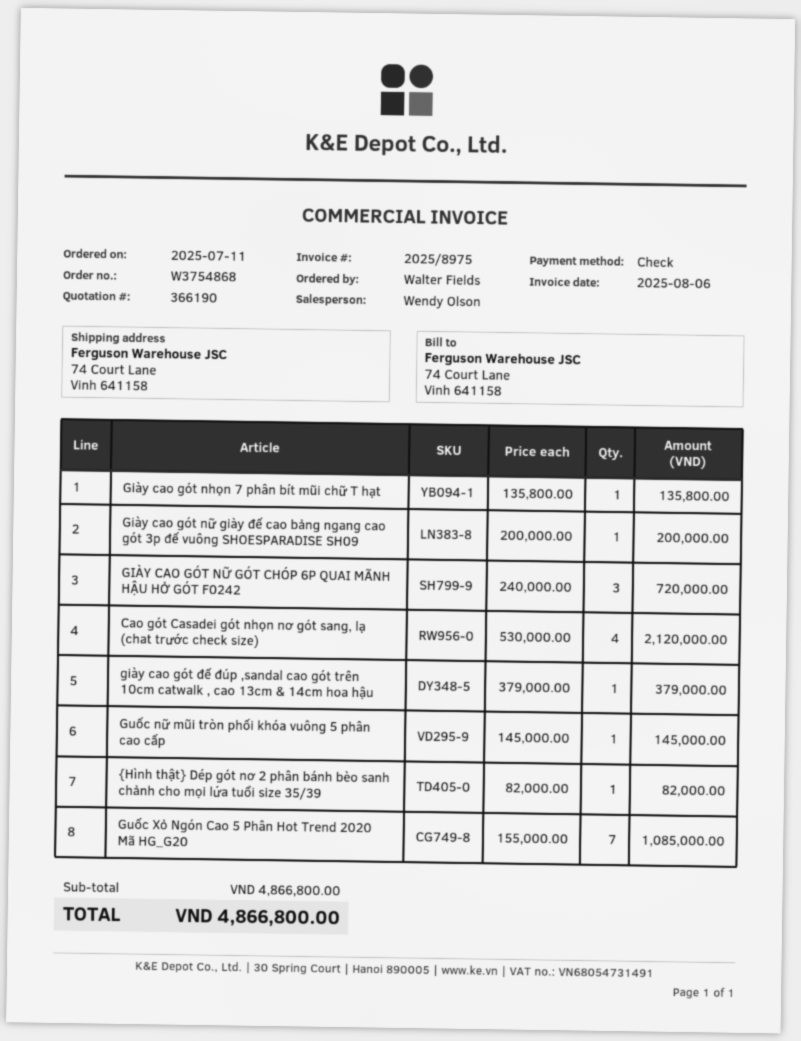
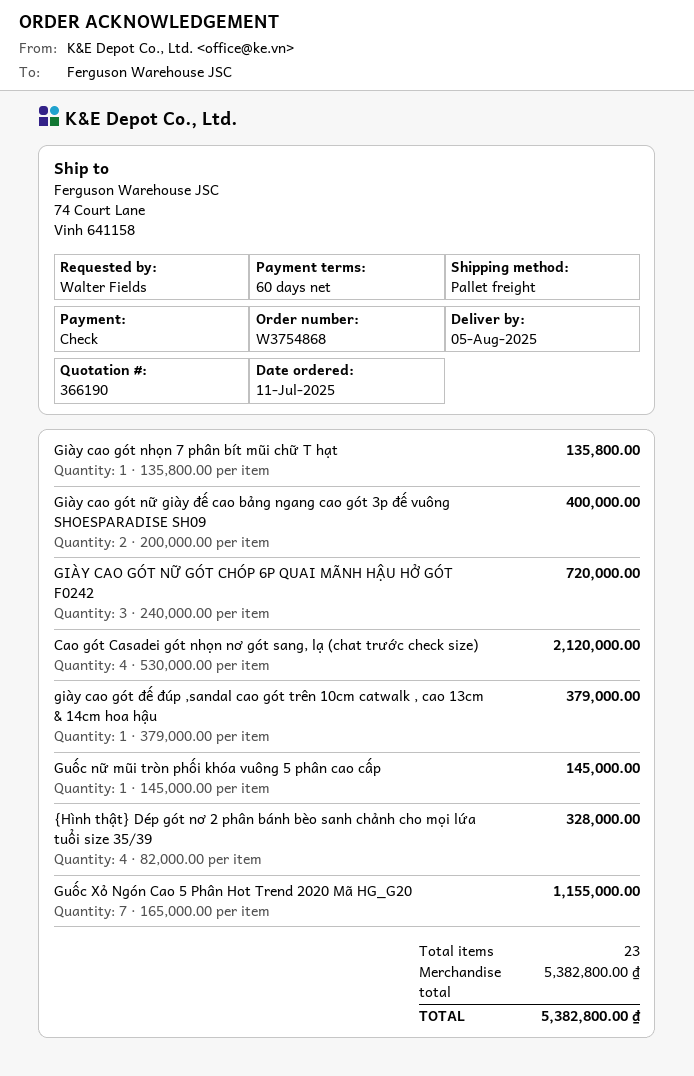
Giày cao gót nữ giày đế cao bảng ngang cao gót 3p đế vuông SHOESPARADISE SH09: 1 x 200000.00 = 200000.00 -> 2 x 200000.00 = 400000.00
{Hình thật} Dép gót nơ 2 phân bánh bèo sanh chảnh cho mọi lứa tuổi size 35/39: 1 x 82000.00 = 82000.00 -> 4 x 82000.00 = 328000.00
Guốc Xỏ Ngón Cao 5 Phân Hot Trend 2020 Mã HG_G20: 7 x 155000.00 = 1085000.00 -> 7 x 165000.00 = 1155000.00
subtotal: 4866800.00 -> 5382800.00
total: 4866800.00 -> 5382800.00

